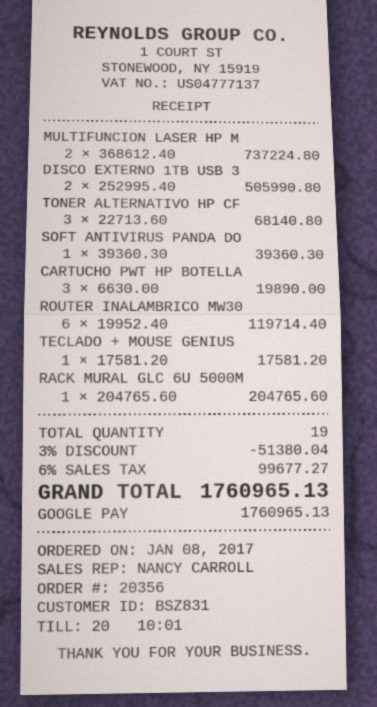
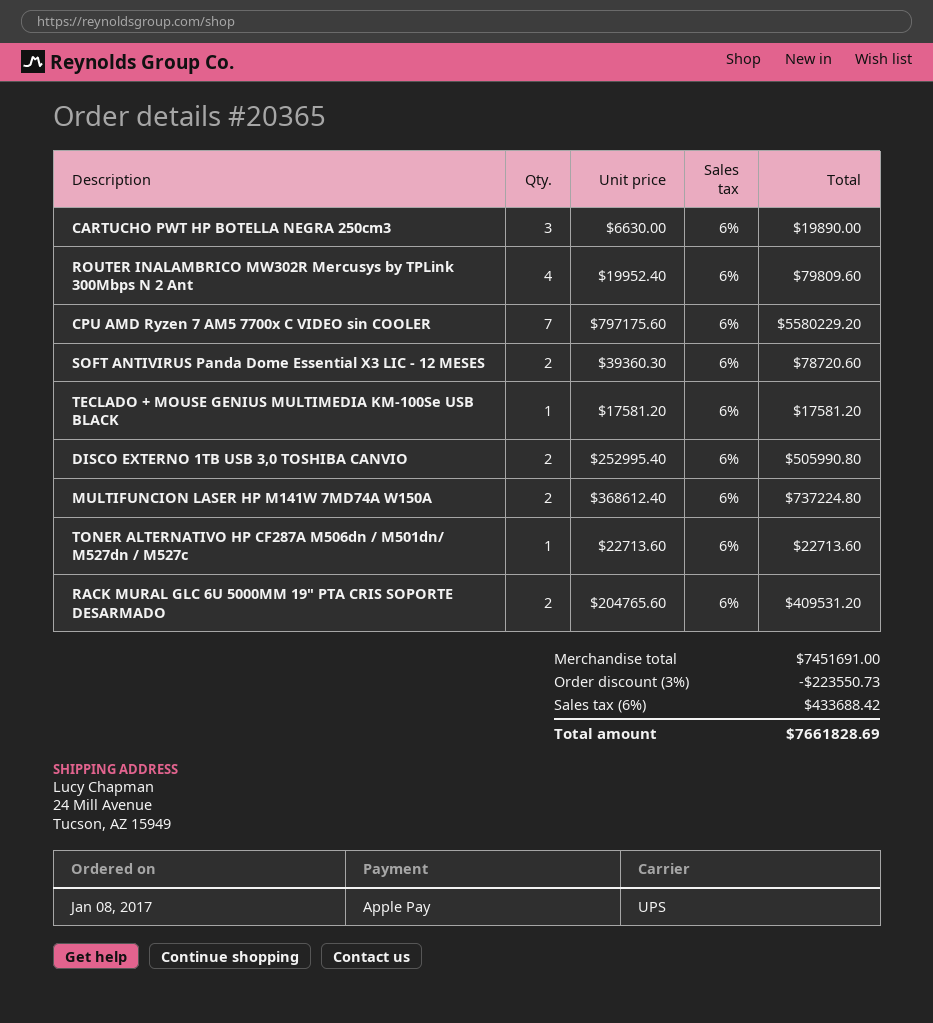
order number: 20356 -> 20365
payment method: Google Pay -> Apple Pay
TONER ALTERNATIVO HP CF: 3 x 22713.60 = 68140.80 -> 1 x 22713.60 = 22713.60
SOFT ANTIVIRUS PANDA DO: 1 x 39360.30 = 39360.30 -> 2 x 39360.30 = 78720.60
ROUTER INALAMBRICO MW30: 6 x 19952.40 = 119714.40 -> 4 x 19952.40 = 79809.60
RACK MURAL GLC 6U 5000M: 1 x 204765.60 = 204765.60 -> 2 x 204765.60 = 409531.20
CPU AMD Ryzen 7 AM5 7700x C VIDEO sin COOLER: none -> 7 x 797175.60 = 5580229.20
discount: 3% = 51380.04 -> 3% = 223550.73
tax: 6% = 99677.27 -> 6% = 433688.42
total: 1760965.13 -> 7661828.69

